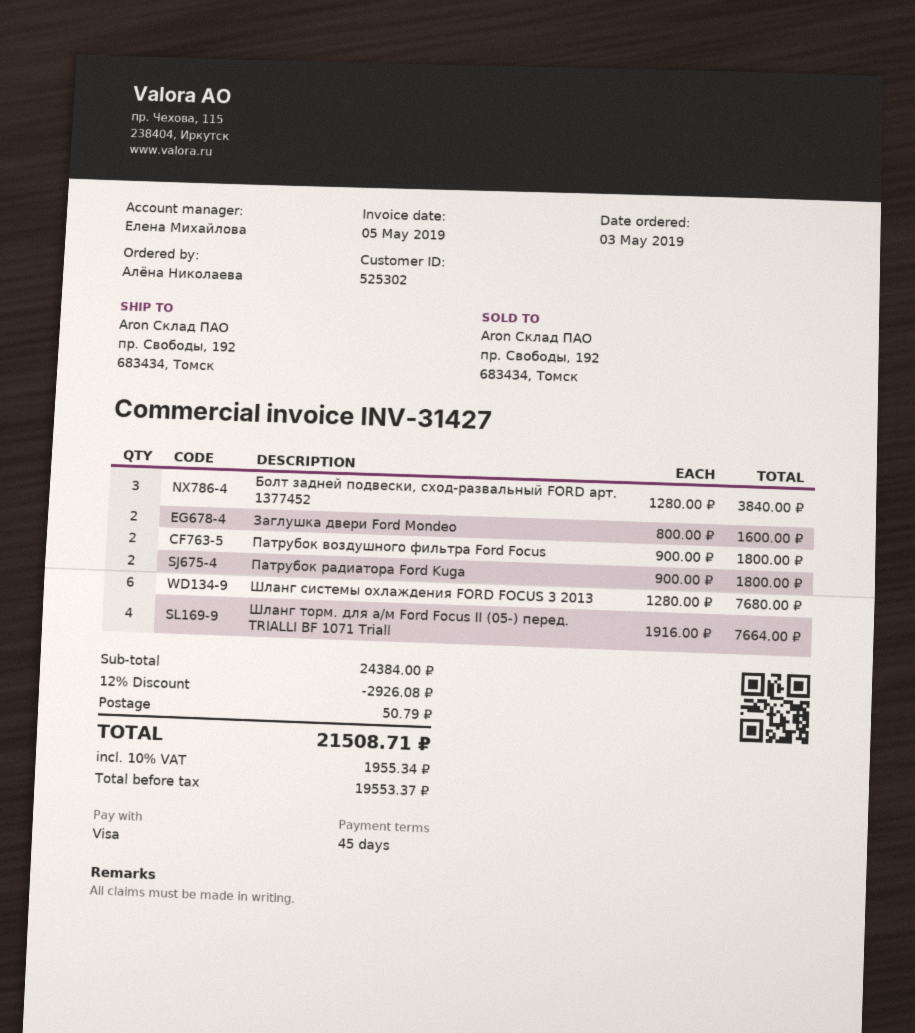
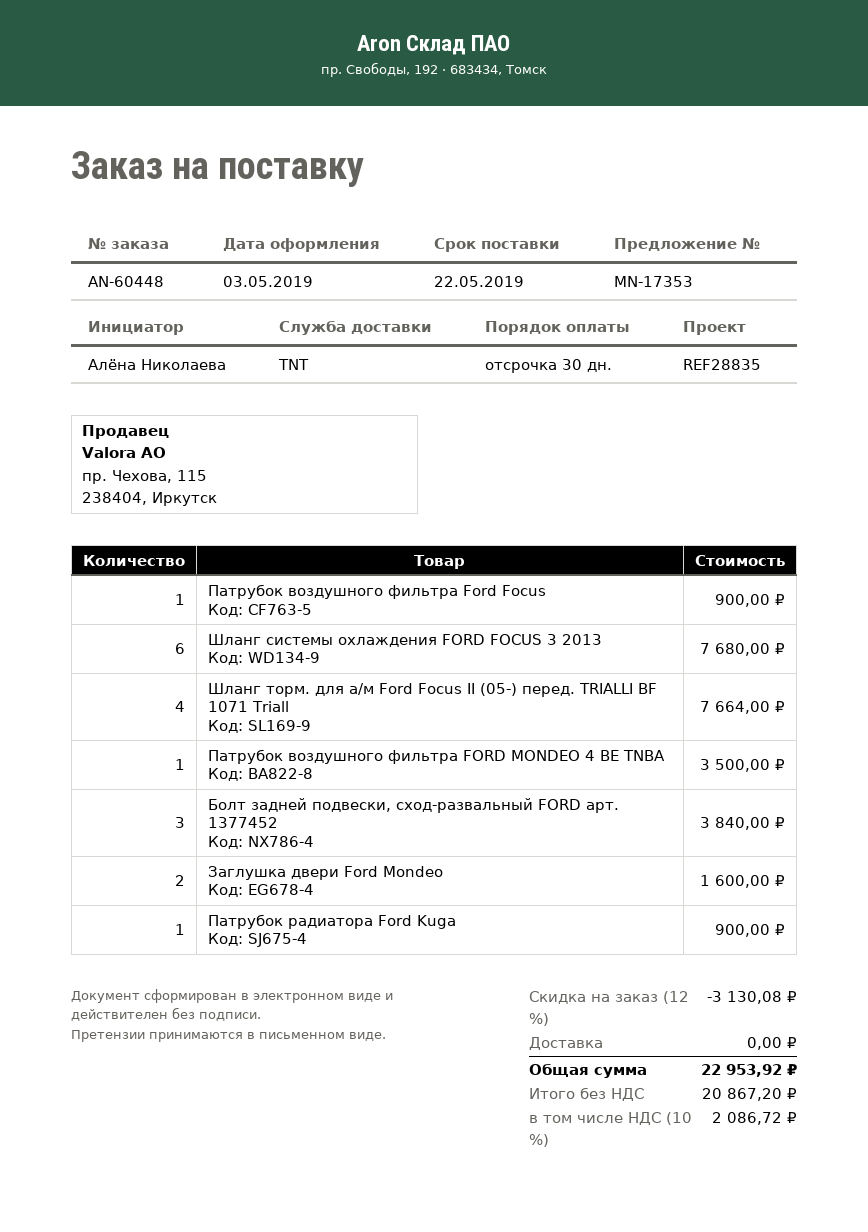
payment terms: 45 days -> 30 days
Патрубок воздушного фильтра Ford Focus: 2 for 1800.00 -> 1 for 900.00
Патрубок радиатора Ford Kuga: 2 for 1800.00 -> 1 for 900.00
Патрубок воздушного фильтра FORD MONDEO 4 BE TNBA: none -> 1 for 3500.00
discount: 12% = 2926.08 -> 12% = 3130.08
shipping: 50.79 -> 0.00
net: 19553.37 -> 20867.20
tax: 10% = 1955.34 -> 10% = 2086.72
total: 21508.71 -> 22953.92

